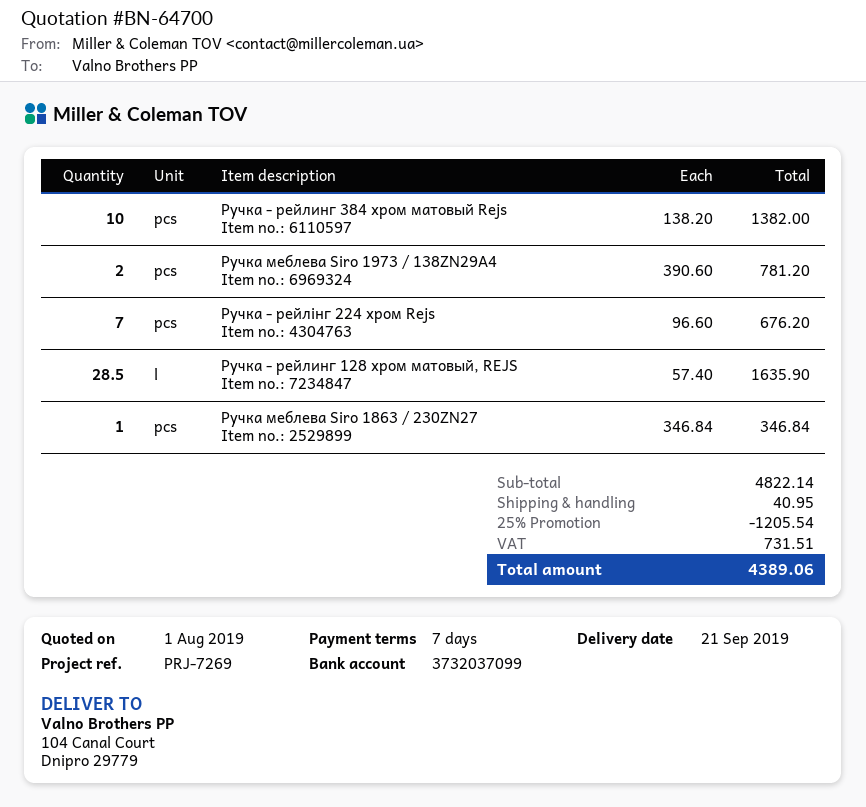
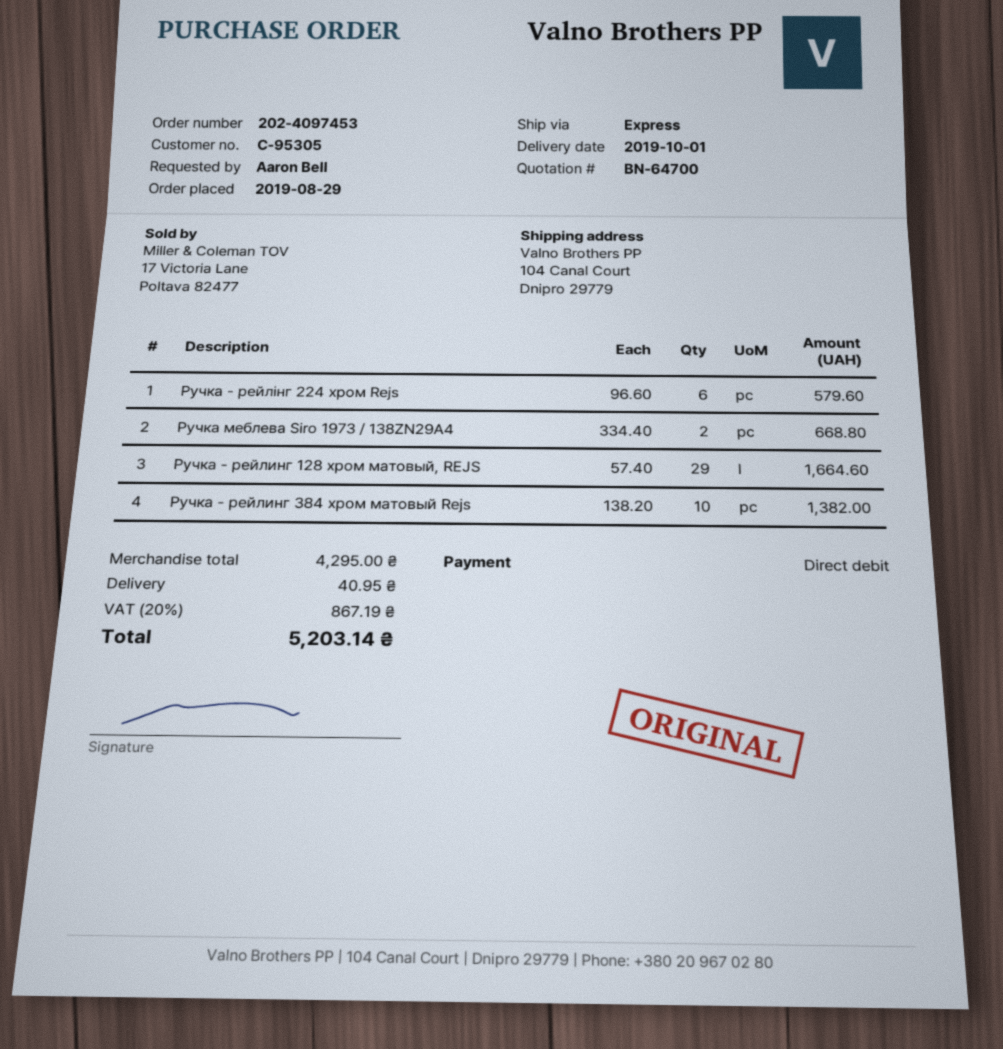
delivery date: 2019-09-21 -> 2019-10-01
Ручка меблева Siro 1973 / 138ZN29A4: 2 x 390.60 = 781.20 -> 2 x 334.40 = 668.80
Ручка - рейлінг 224 хром Rejs: 7 x 96.60 = 676.20 -> 6 x 96.60 = 579.60
Ручка - рейлинг 128 хром матовый, REJS: 28.5 x 57.40 = 1635.90 -> 29 x 57.40 = 1664.60
Ручка меблева Siro 1863 / 230ZN27: 1 x 346.84 = 346.84 -> none
subtotal: 4822.14 -> 4295.00
discount: 25% = 1205.54 -> none
tax: 731.51 -> 867.19
total: 4389.06 -> 5203.14

